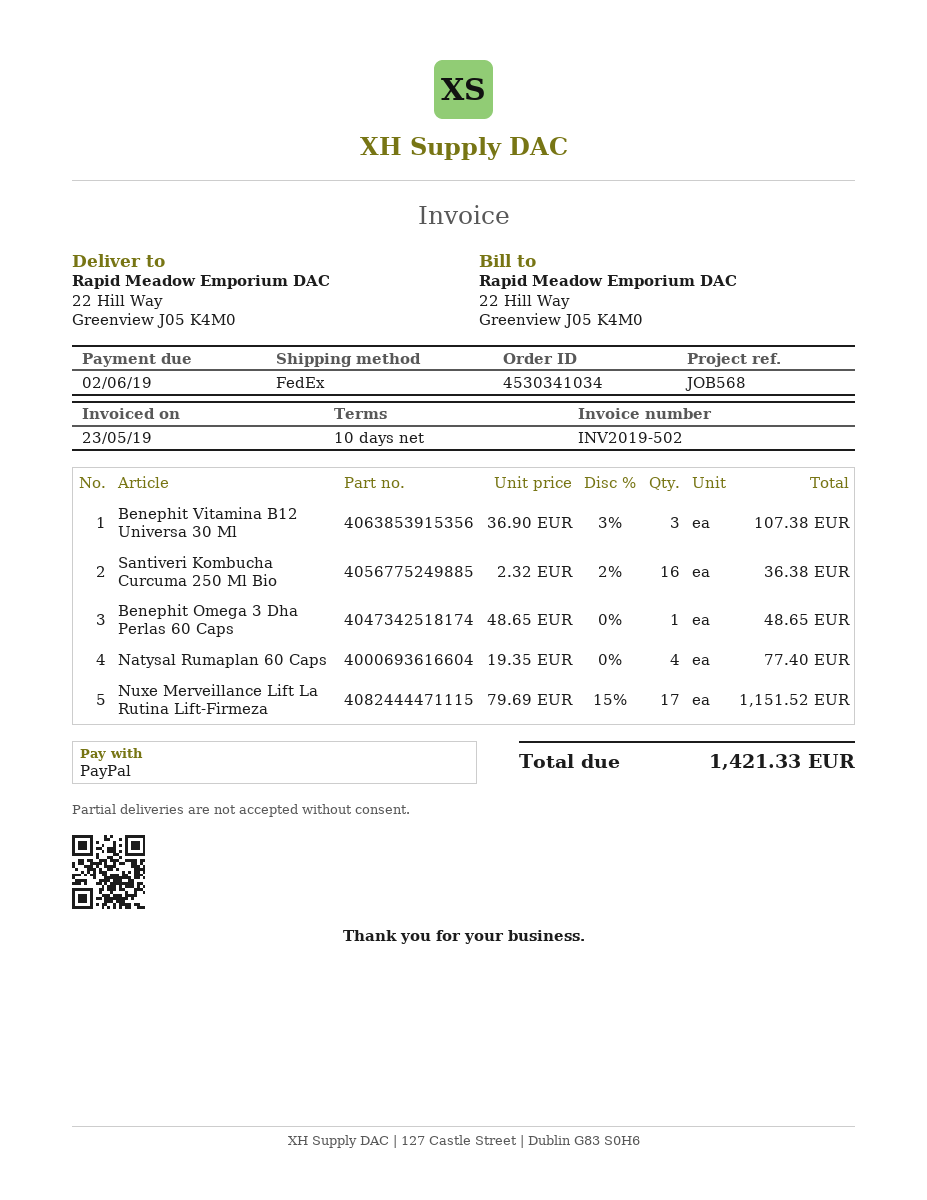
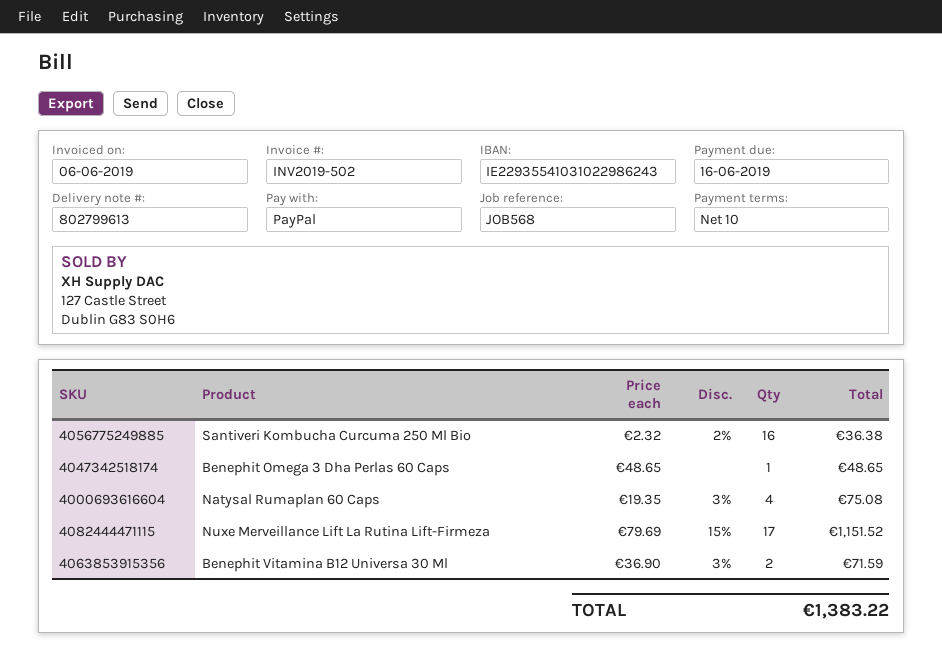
invoice date: 2019-05-23 -> 2019-06-06
due date: 2019-06-02 -> 2019-06-16
Benephit Vitamina B12 Universa 30 Ml: 3 x 36.90 - 3% = 107.38 -> 2 x 36.90 - 3% = 71.59
Natysal Rumaplan 60 Caps: 4 x 19.35 = 77.40 -> 4 x 19.35 - 3% = 75.08
total: 1421.33 -> 1383.22

